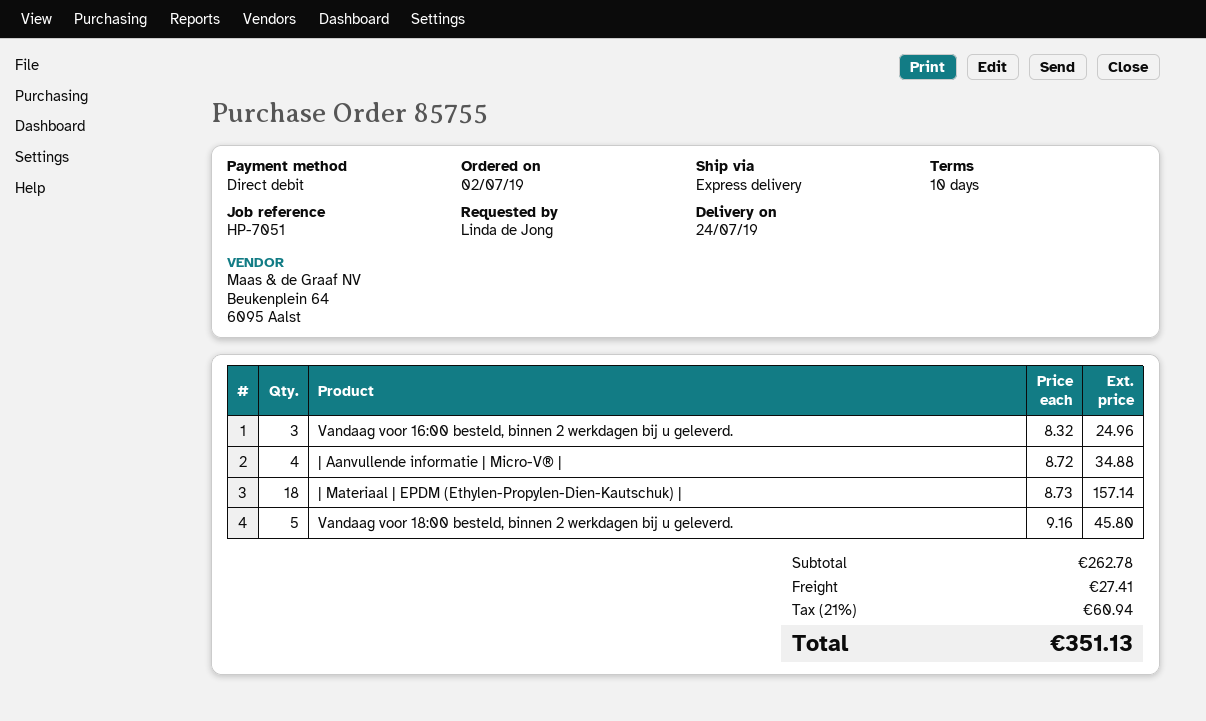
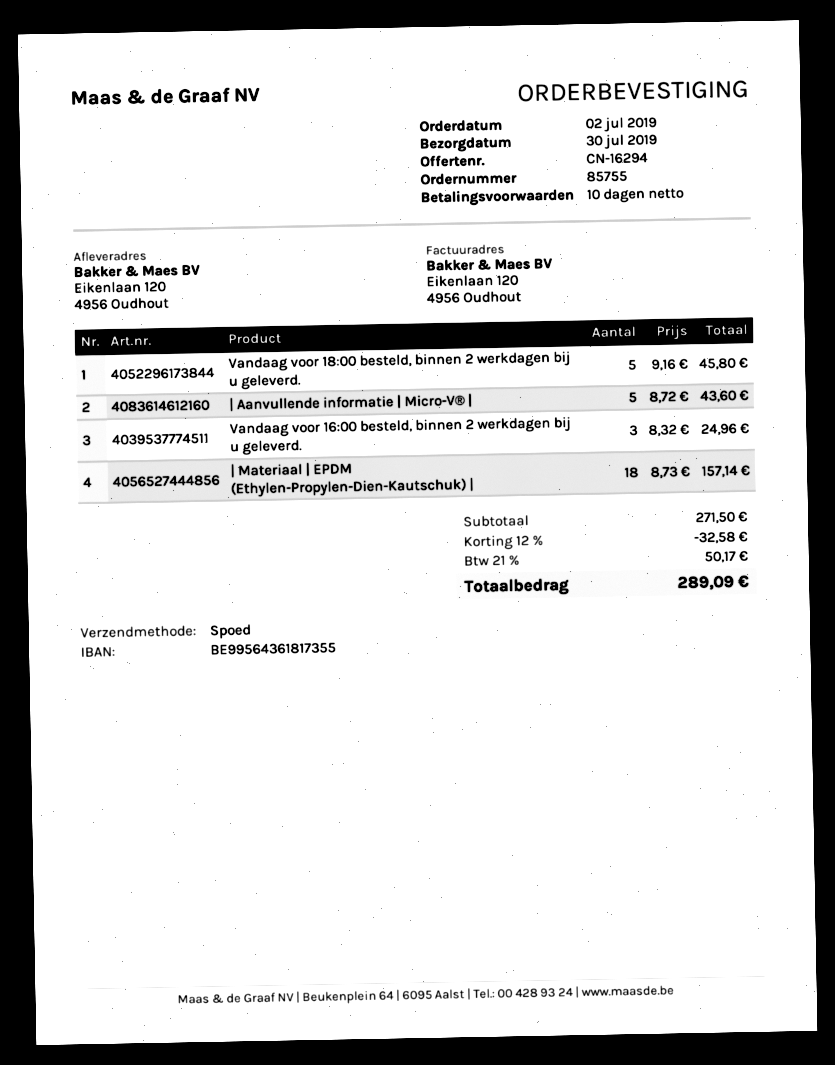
delivery date: 2019-07-24 -> 2019-07-30
| Aanvullende informatie | Micro-V® |: 4 x 8.72 = 34.88 -> 5 x 8.72 = 43.60
subtotal: 262.78 -> 271.50
discount: none -> 12% = 32.58
shipping: 27.41 -> none
tax: 21% = 60.94 -> 21% = 50.17
total: 351.13 -> 289.09

